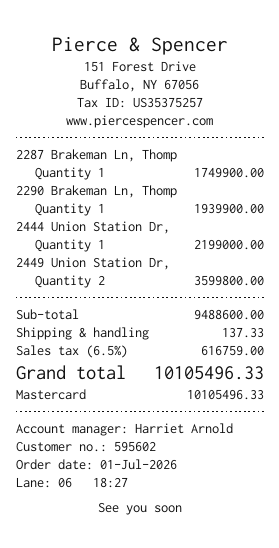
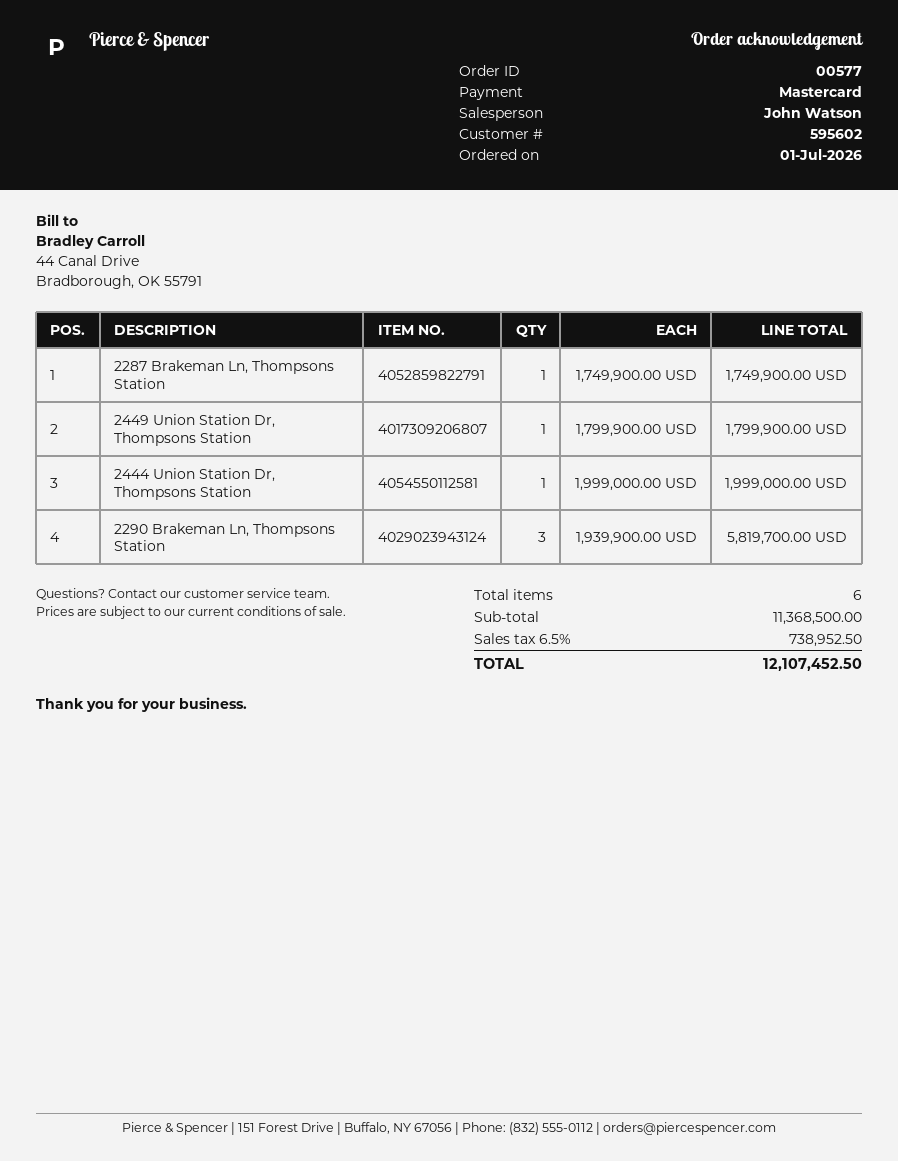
sales rep: Harriet Arnold -> John Watson
2290 Brakeman Ln, Thomp: 1 for 1939900.00 -> 3 for 5819700.00
2444 Union Station Dr,: 1 for 2199000.00 -> 1 for 1999000.00
2449 Union Station Dr,: 2 for 3599800.00 -> 1 for 1799900.00
subtotal: 9488600.00 -> 11368500.00
shipping: 137.33 -> none
tax: 6.5% = 616759.00 -> 6.5% = 738952.50
total: 10105496.33 -> 12107452.50

